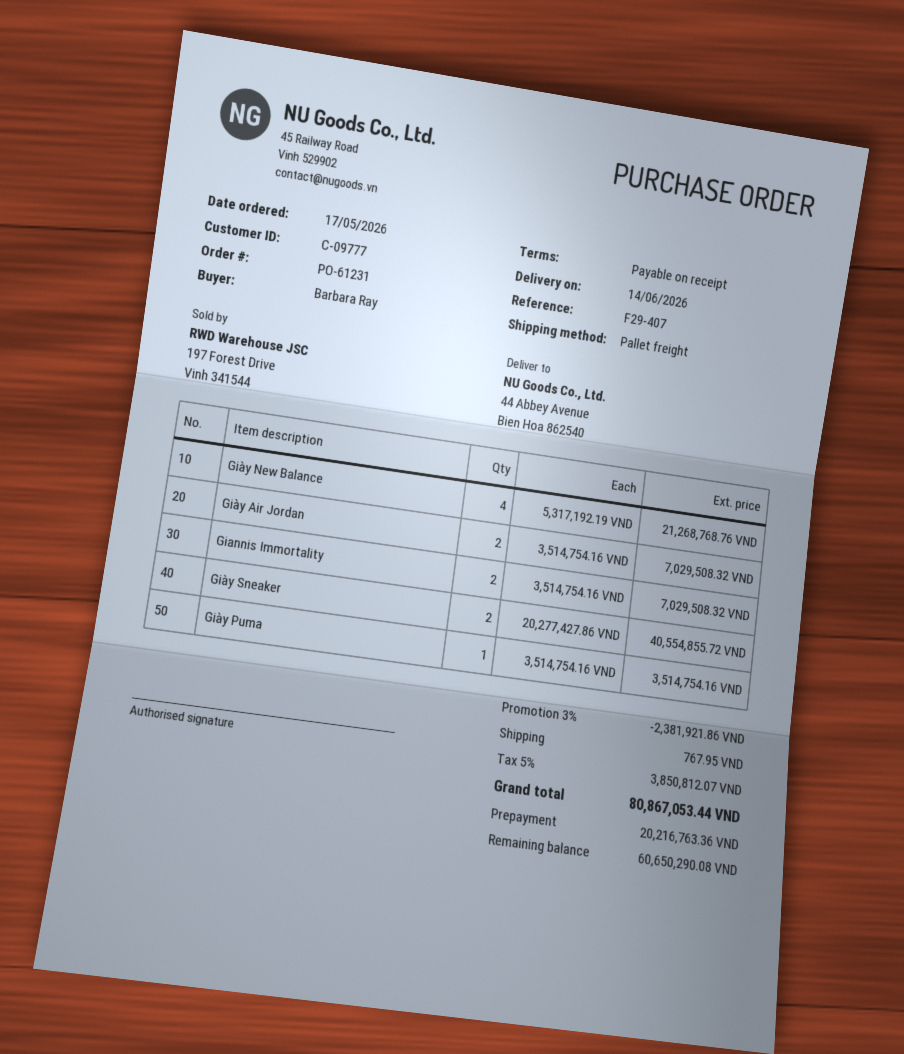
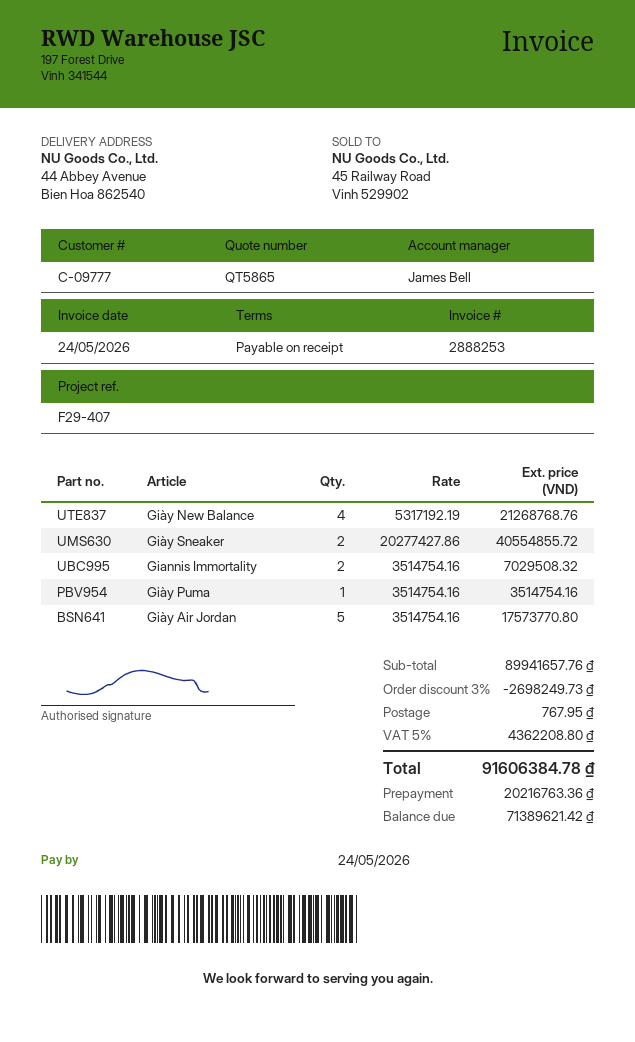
Giày Air Jordan: 2 x 3514754.16 = 7029508.32 -> 5 x 3514754.16 = 17573770.80
discount: 3% = 2381921.86 -> 3% = 2698249.73
tax: 5% = 3850812.07 -> 5% = 4362208.80
total: 80867053.44 -> 91606384.78
balance: 60650290.08 -> 71389621.42

